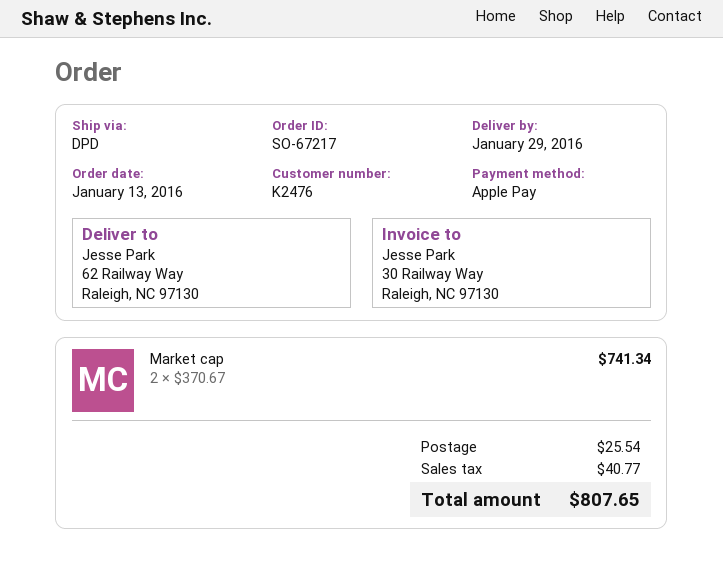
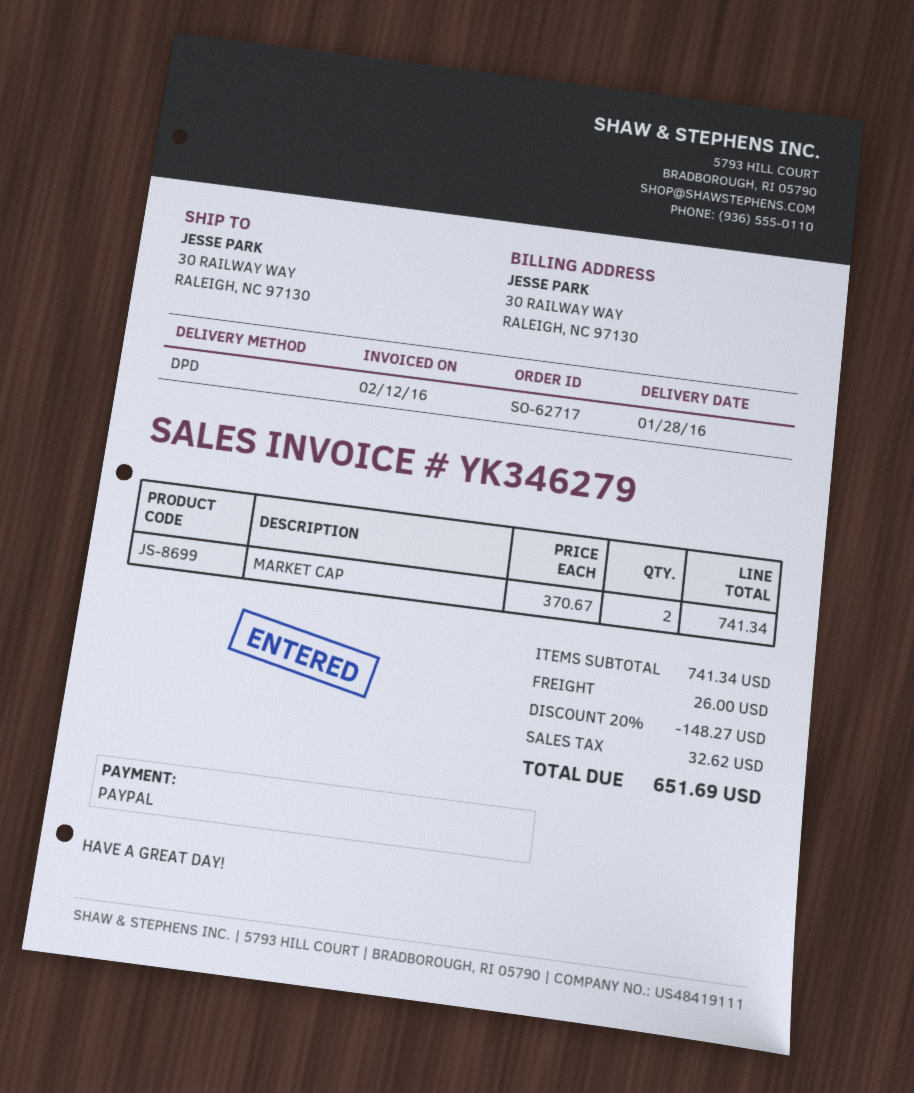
order number: SO-67217 -> SO-62717
delivery date: 2016-01-29 -> 2016-01-28
payment method: Apple Pay -> PayPal
ship to: 62 Railway Way, Raleigh, NC 97130 -> 30 RAILWAY WAY, RALEIGH, NC 97130
discount: none -> 20% = 148.27
shipping: 25.54 -> 26.00
tax: 40.77 -> 32.62
total: 807.65 -> 651.69

